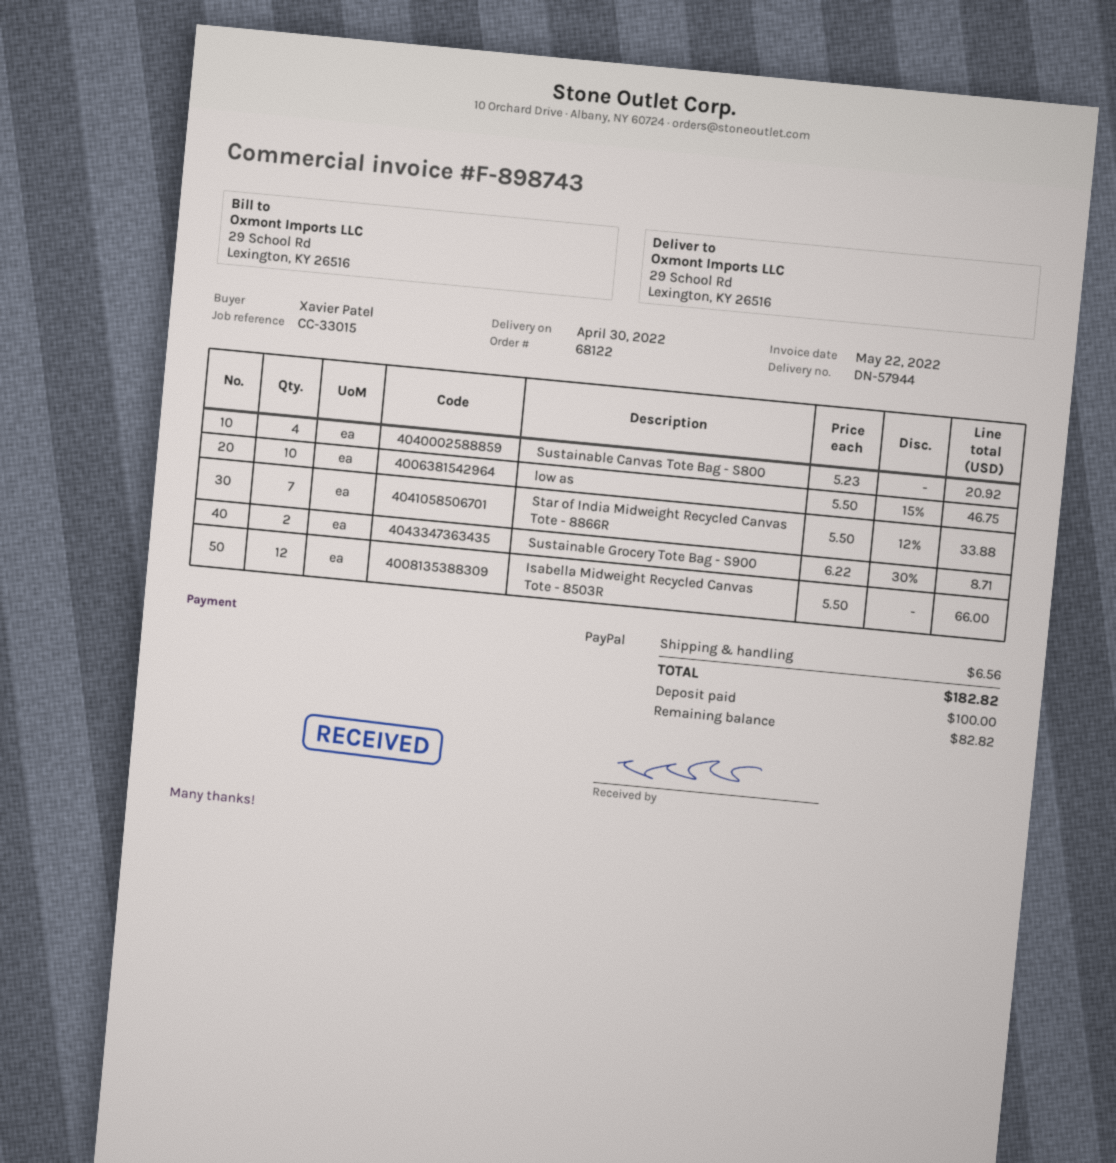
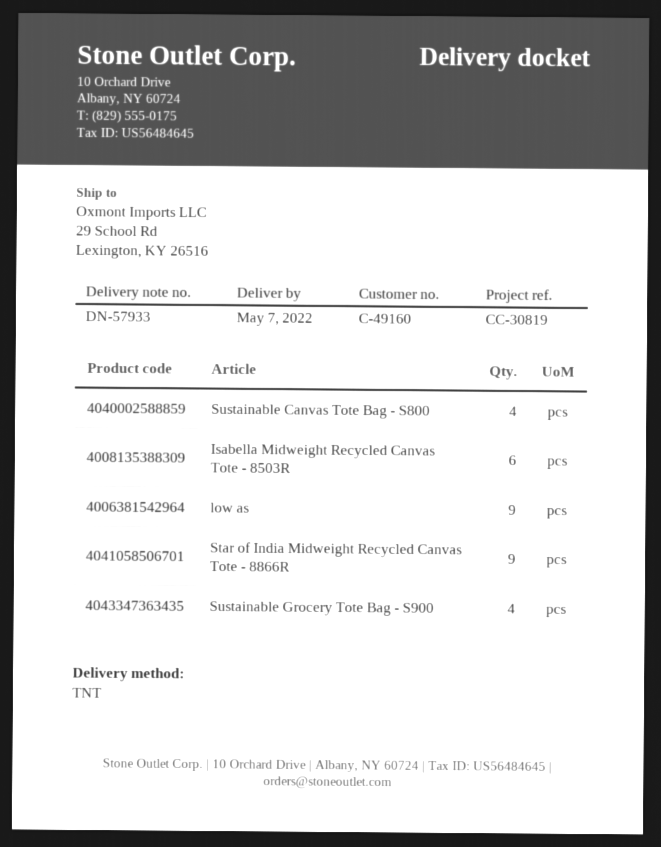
delivery note number: DN-57944 -> DN-57933
delivery date: 2022-04-30 -> 2022-05-07
reference: CC-33015 -> CC-30819
low as: 10 -> 9
Star of India Midweight Recycled Canvas Tote - 8866R: 7 -> 9
Sustainable Grocery Tote Bag - S900: 2 -> 4
Isabella Midweight Recycled Canvas Tote - 8503R: 12 -> 6

